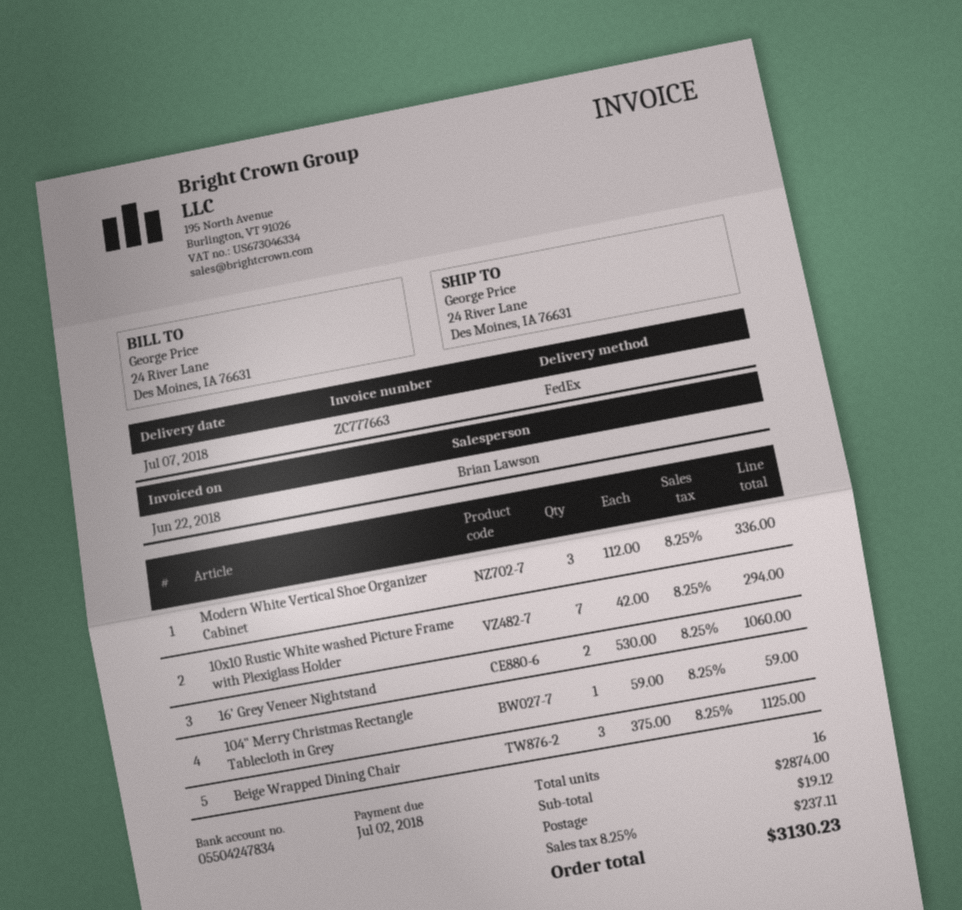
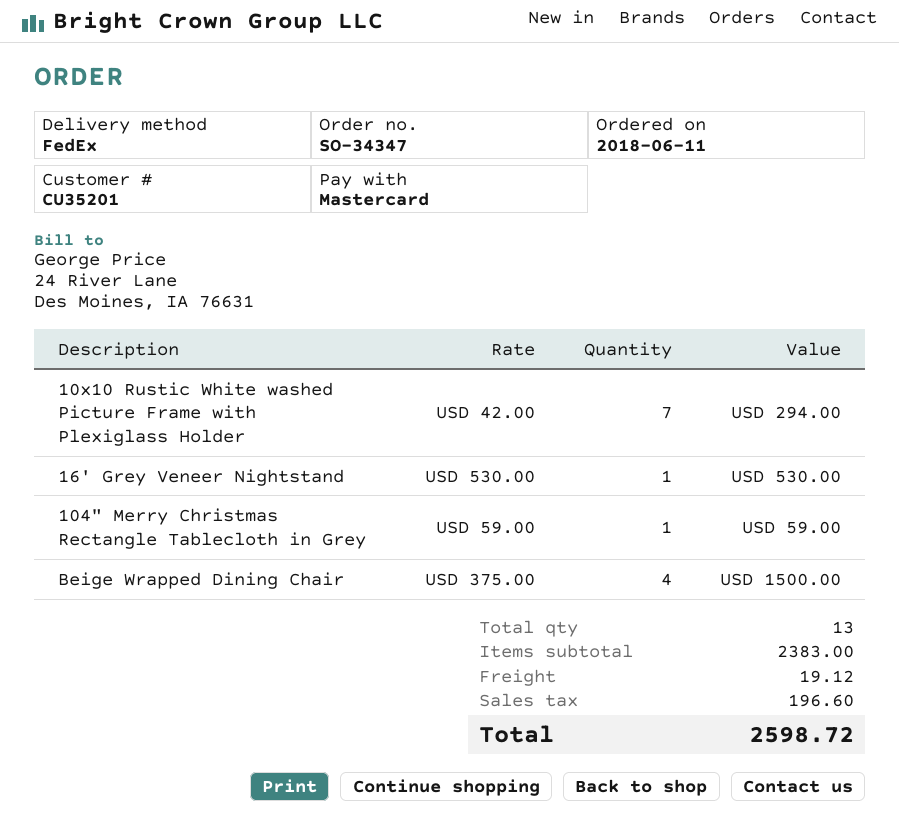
Modern White Vertical Shoe Organizer Cabinet: 3 x 112.00 = 336.00 -> none
16' Grey Veneer Nightstand: 2 x 530.00 = 1060.00 -> 1 x 530.00 = 530.00
Beige Wrapped Dining Chair: 3 x 375.00 = 1125.00 -> 4 x 375.00 = 1500.00
total quantity: 16 -> 13
subtotal: 2874.00 -> 2383.00
tax: 237.11 -> 196.60
total: 3130.23 -> 2598.72

